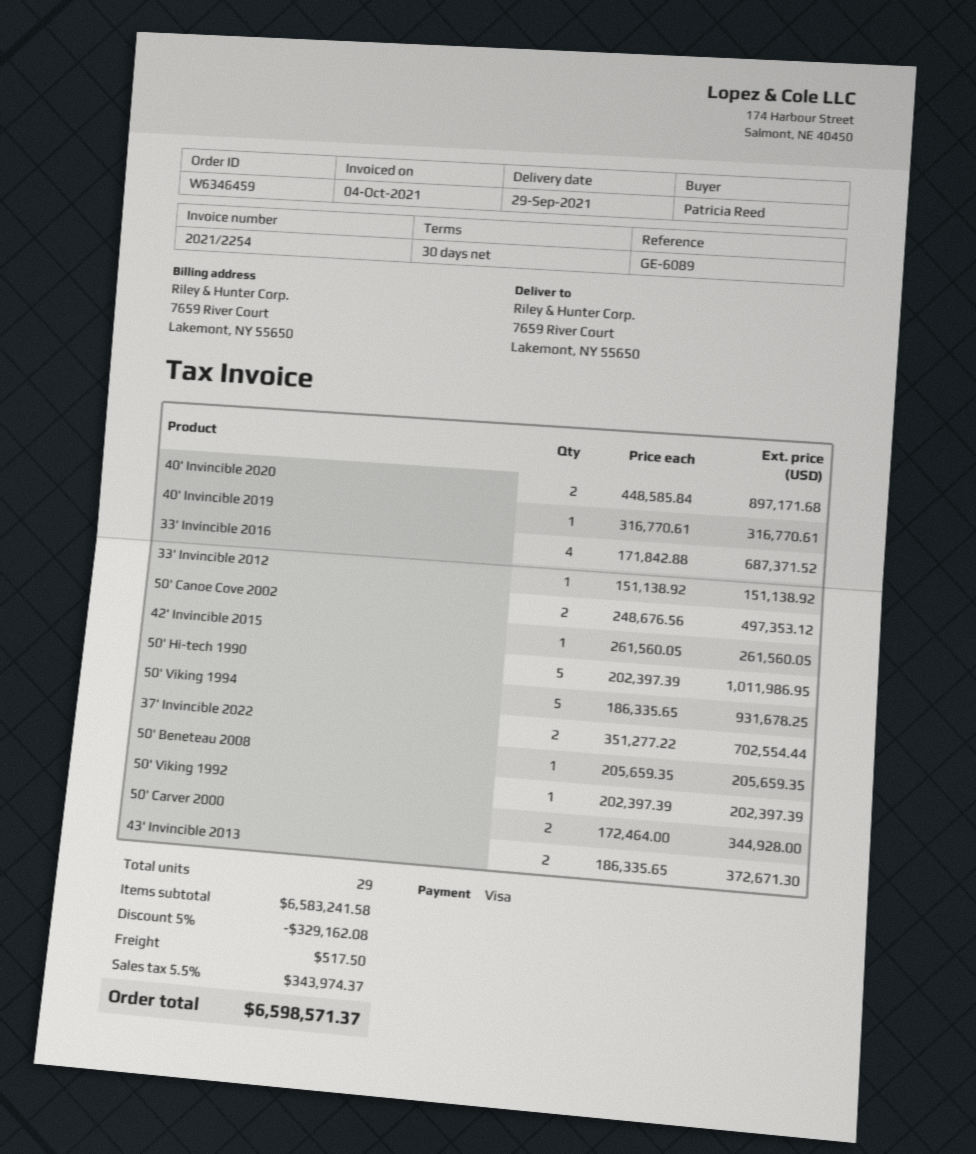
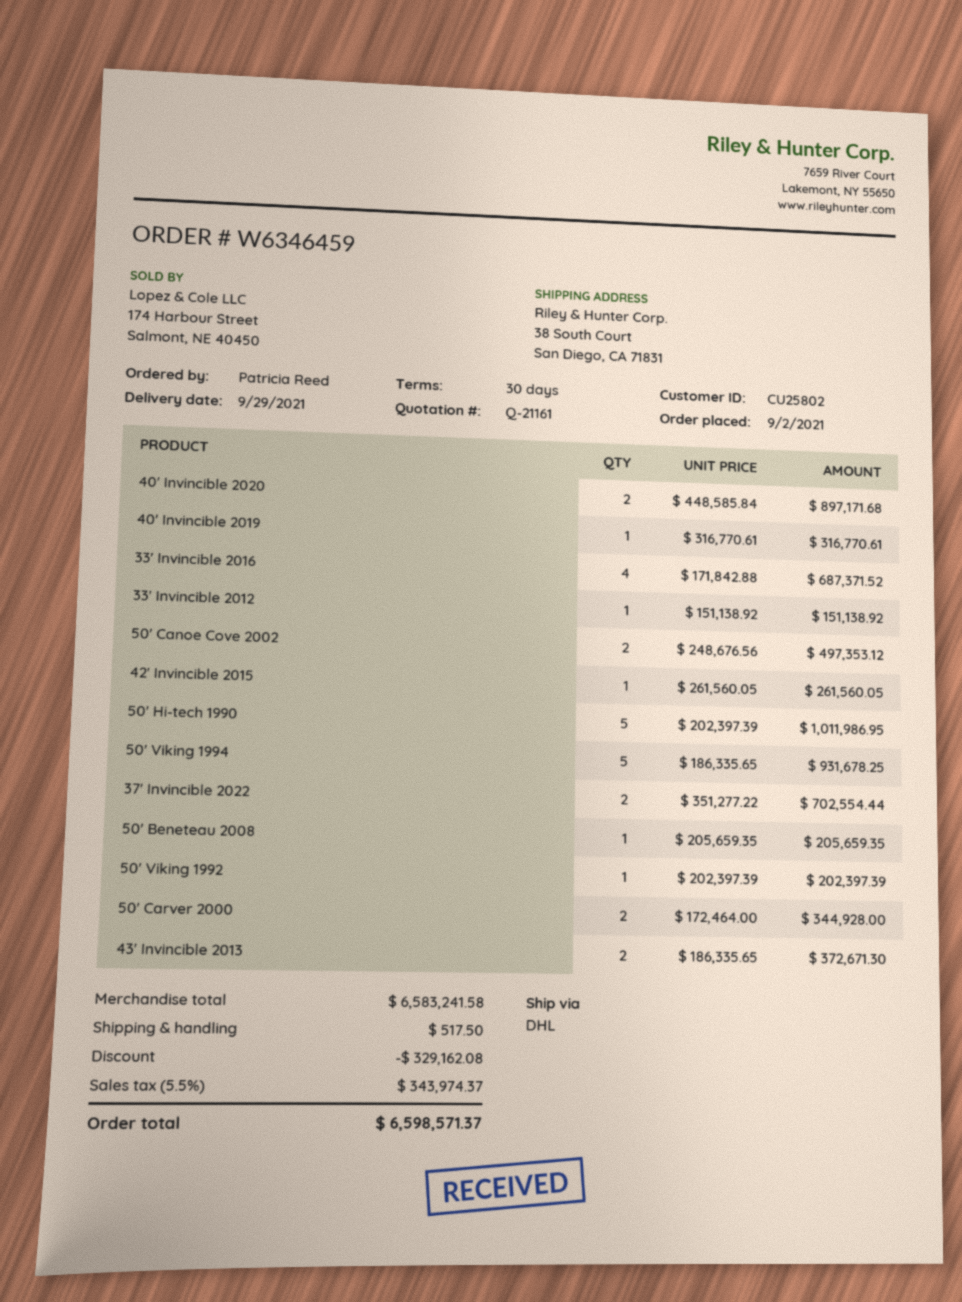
ship to: 7659 River Court, Lakemont, NY 55650 -> 38 South Court, San Diego, CA 71831

